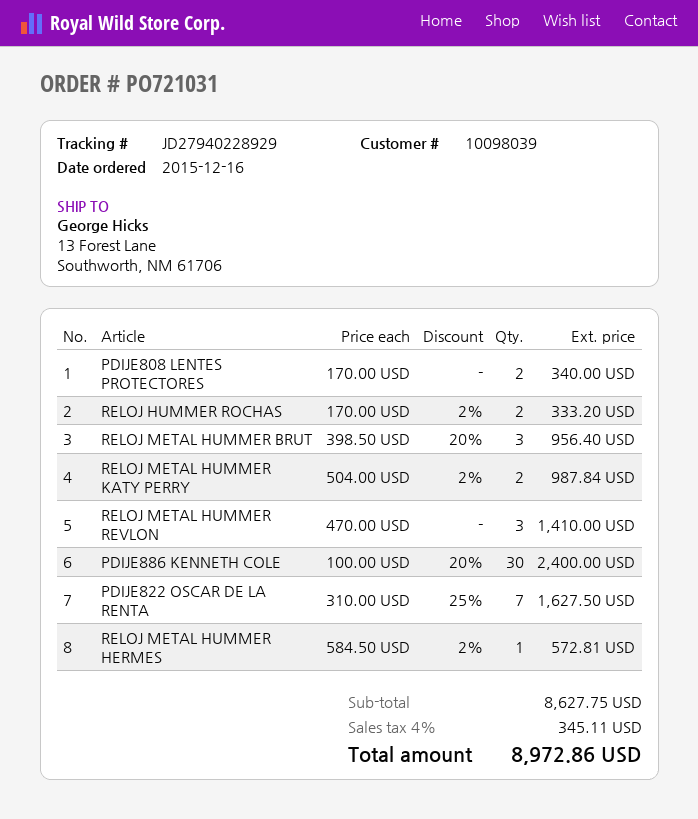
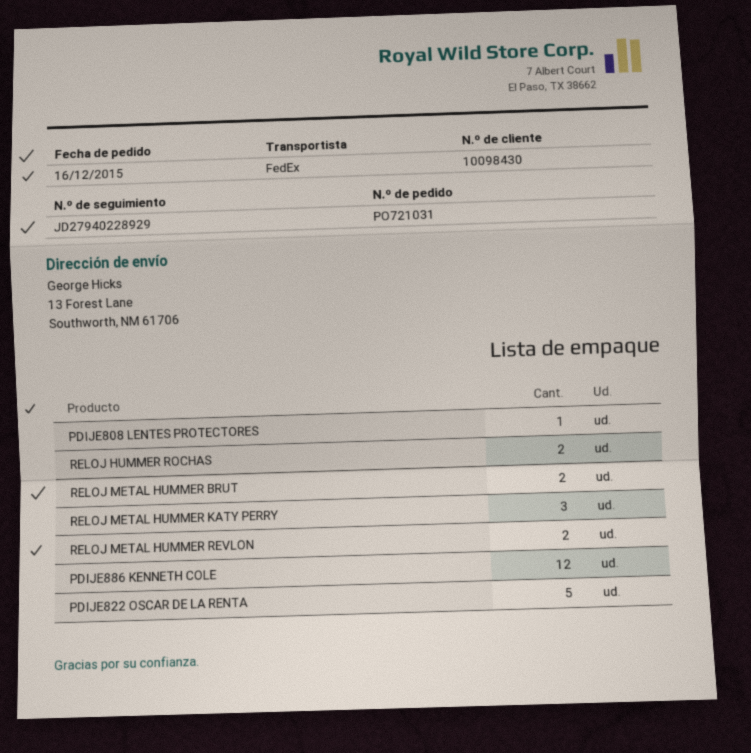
customer number: 10098039 -> 10098430
PDIJE808 LENTES PROTECTORES: 2 -> 1
RELOJ METAL HUMMER BRUT: 3 -> 2
RELOJ METAL HUMMER KATY PERRY: 2 -> 3
RELOJ METAL HUMMER REVLON: 3 -> 2
PDIJE886 KENNETH COLE: 30 -> 12
PDIJE822 OSCAR DE LA RENTA: 7 -> 5
RELOJ METAL HUMMER HERMES: 1 -> none

